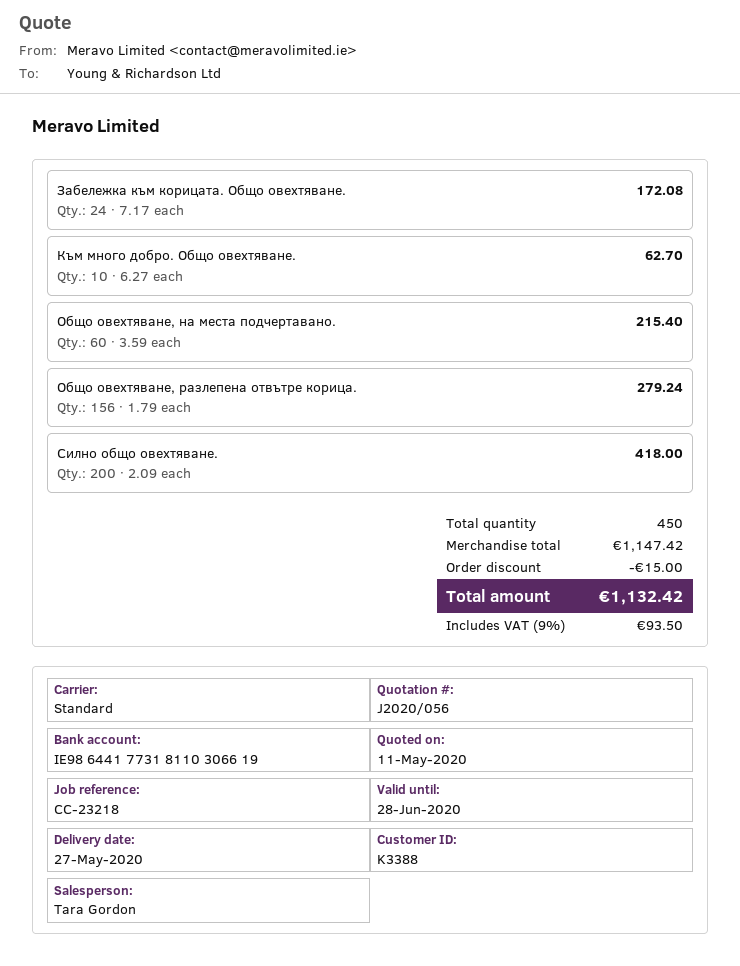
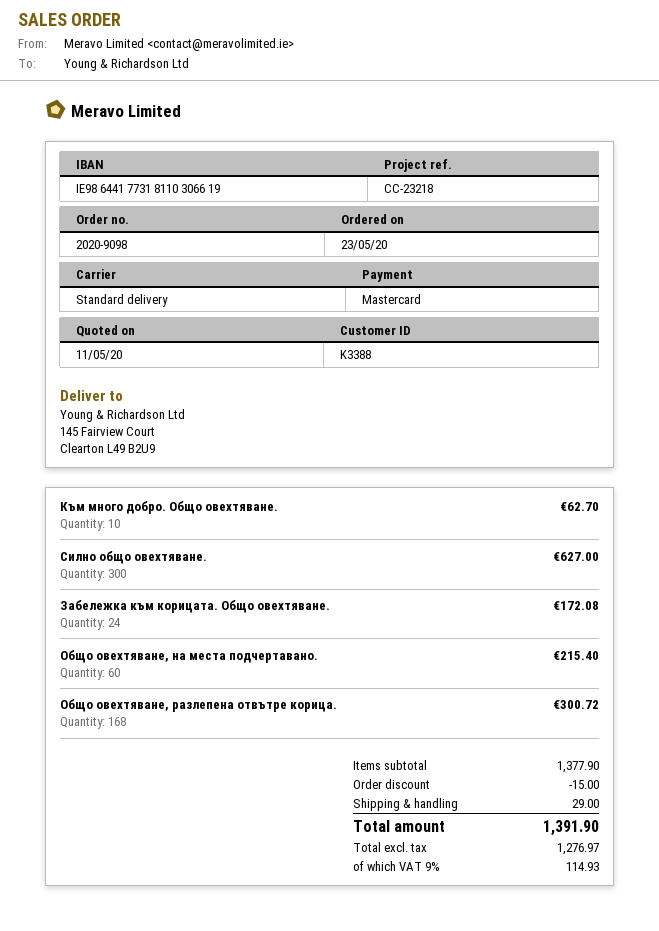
Общо овехтяване, разлепена отвътре корица.: 156 for 279.24 -> 168 for 300.72
Силно общо овехтяване.: 200 for 418.00 -> 300 for 627.00
subtotal: 1147.42 -> 1377.90
shipping: none -> 29.00
tax: 9% = 93.50 -> 9% = 114.93
total: 1132.42 -> 1391.90

